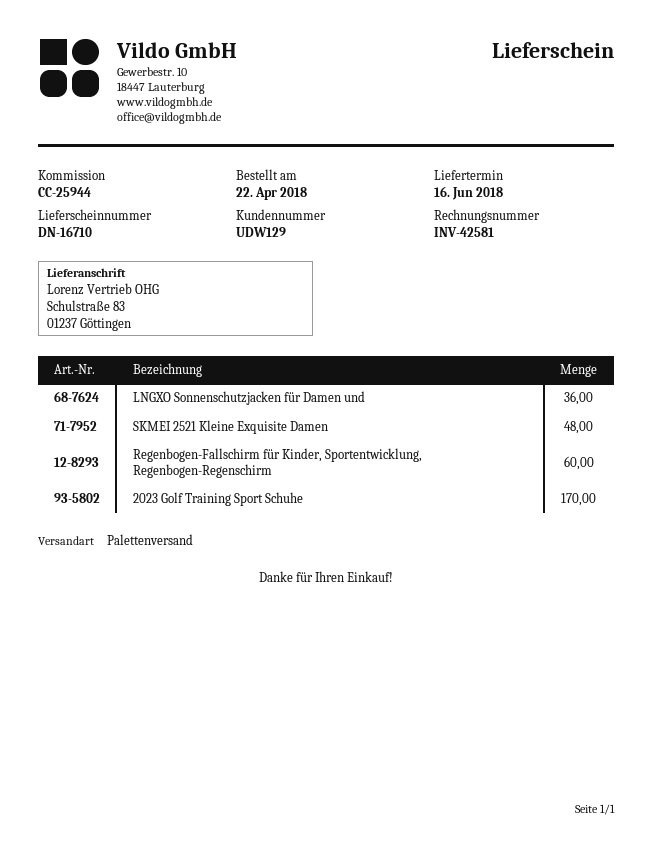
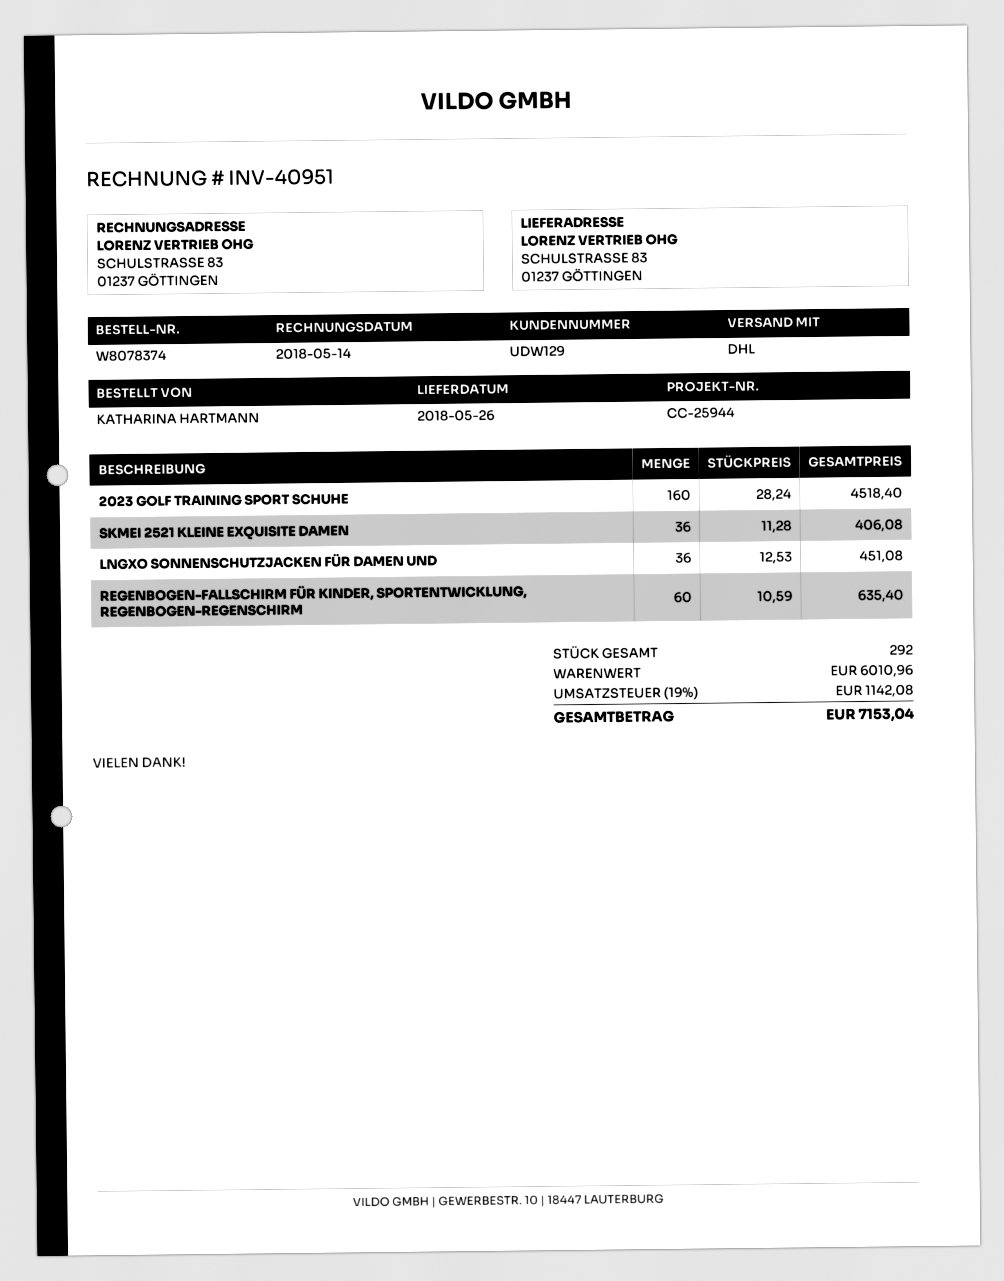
delivery date: 2018-06-16 -> 2018-05-26
invoice number: INV-42581 -> INV-40951
shipping method: pallet freight -> DHL
SKMEI 2521 Kleine Exquisite Damen: 48 -> 36
2023 Golf Training Sport Schuhe: 170 -> 160

